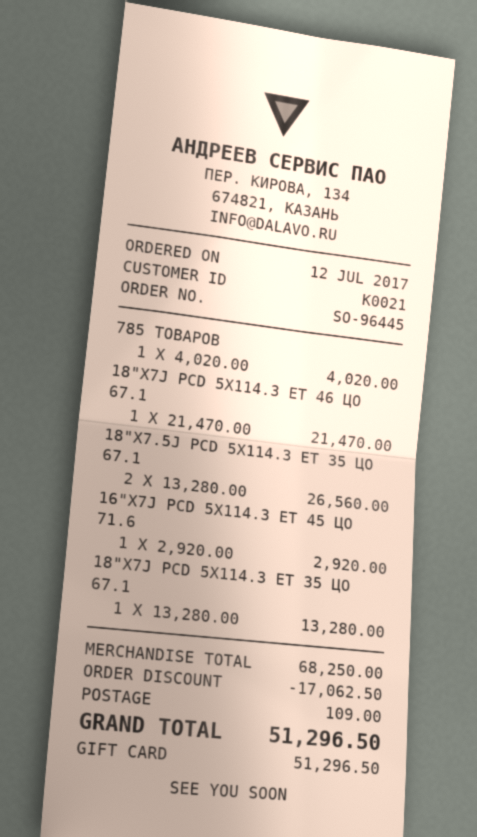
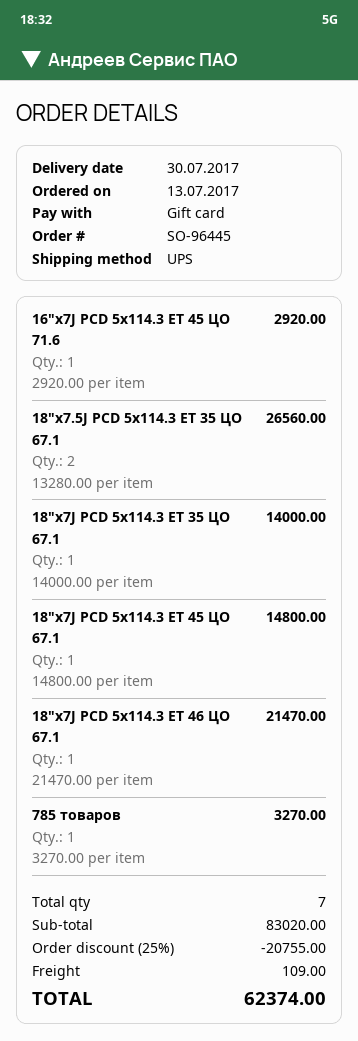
order date: 2017-07-12 -> 2017-07-13
785 ТОВАРОВ: 1 x 4020.00 = 4020.00 -> 1 x 3270.00 = 3270.00
18"X7J PCD 5X114.3 ЕТ 35 ЦО 67.1: 1 x 13280.00 = 13280.00 -> 1 x 14000.00 = 14000.00
18"x7J PCD 5x114.3 ЕТ 45 ЦО 67.1: none -> 1 x 14800.00 = 14800.00
subtotal: 68250.00 -> 83020.00
discount: 17062.50 -> 20755.00
total: 51296.50 -> 62374.00

